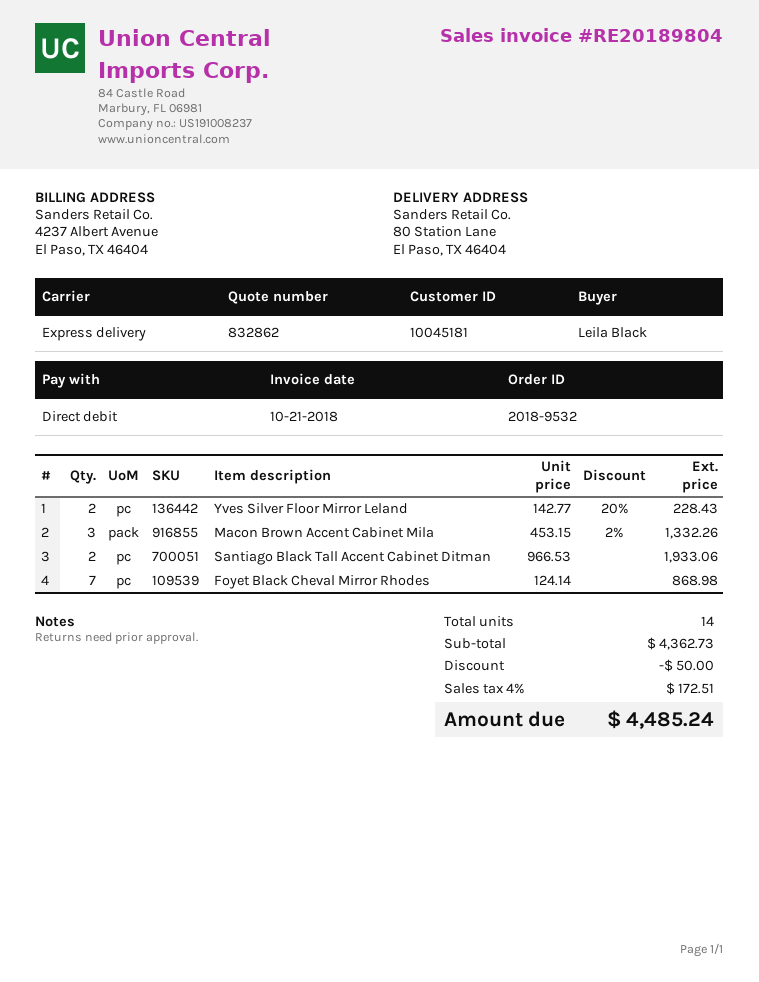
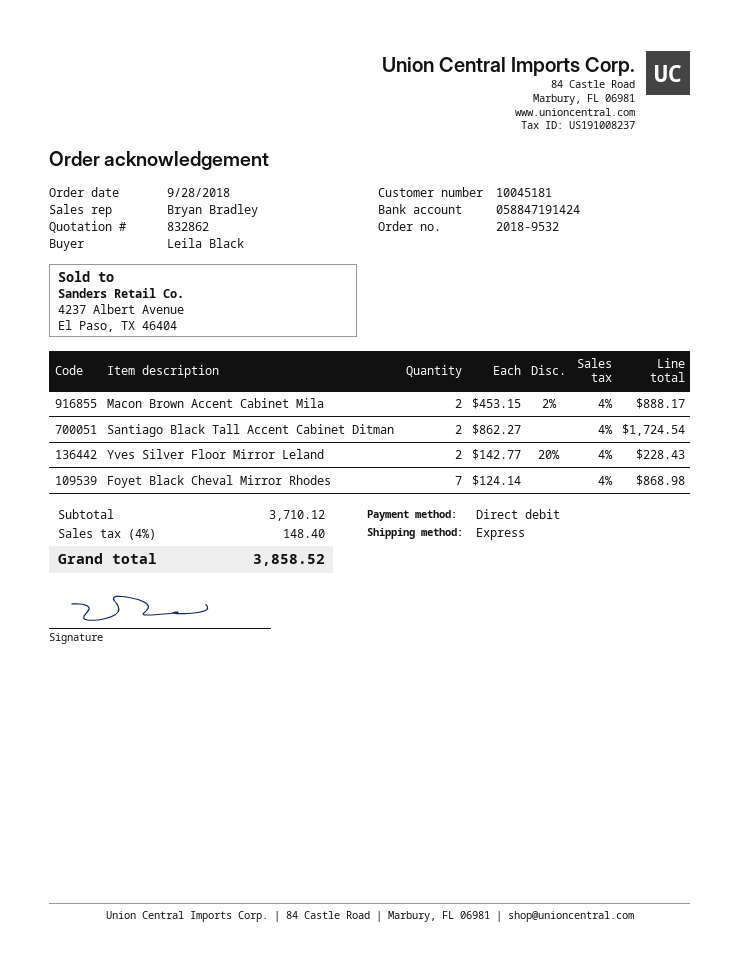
Macon Brown Accent Cabinet Mila: 3 x 453.15 - 2% = 1332.26 -> 2 x 453.15 - 2% = 888.17
Santiago Black Tall Accent Cabinet Ditman: 2 x 966.53 = 1933.06 -> 2 x 862.27 = 1724.54
subtotal: 4362.73 -> 3710.12
discount: 50.00 -> none
tax: 4% = 172.51 -> 4% = 148.40
total: 4485.24 -> 3858.52

